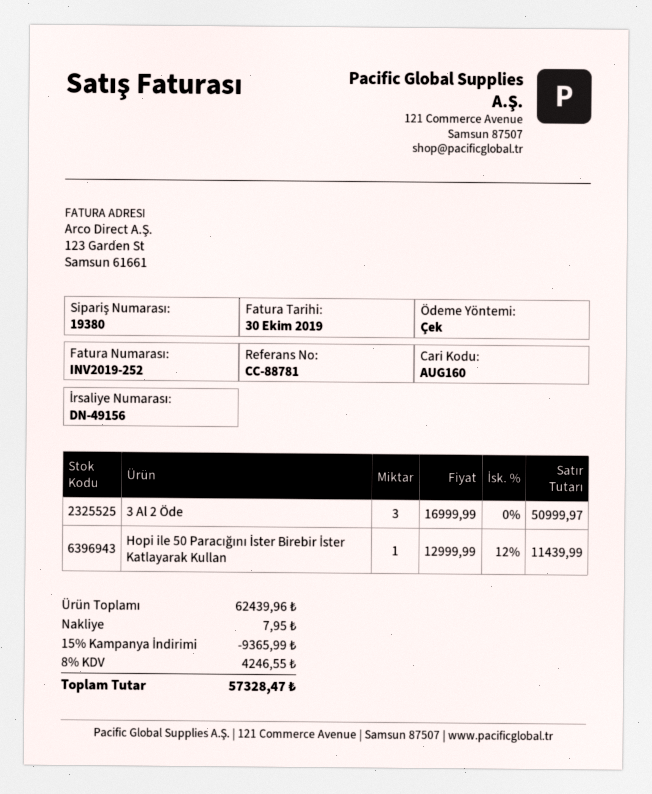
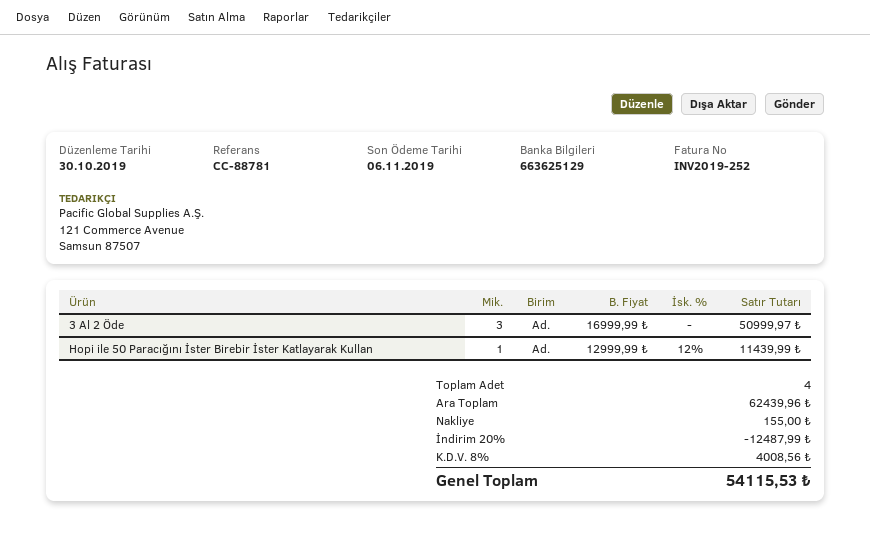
discount: 15% = 9365.99 -> 20% = 12487.99
shipping: 7.95 -> 155.00
tax: 8% = 4246.55 -> 8% = 4008.56
total: 57328.47 -> 54115.53

